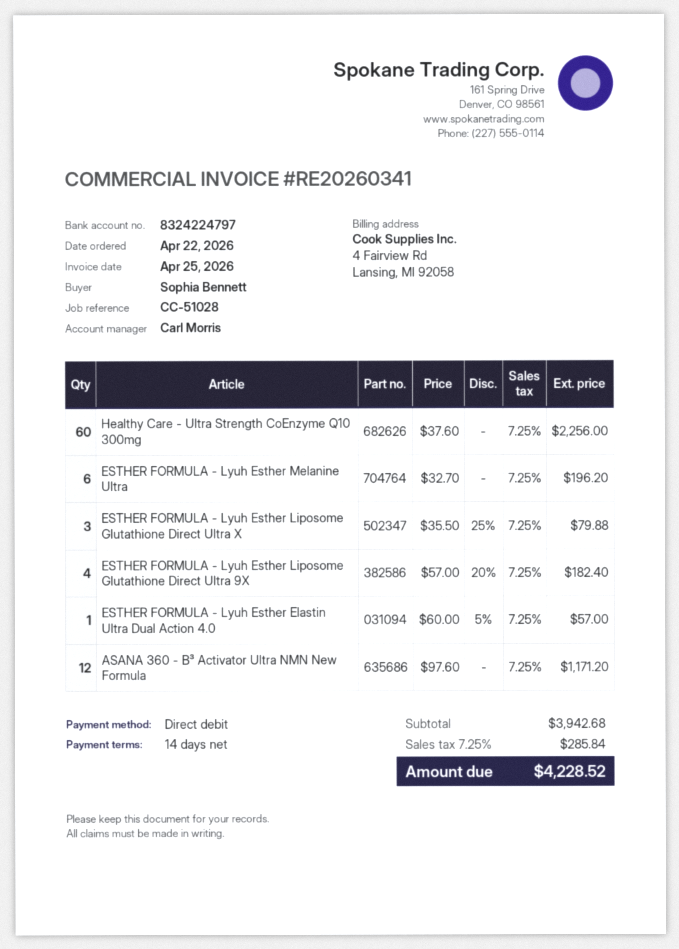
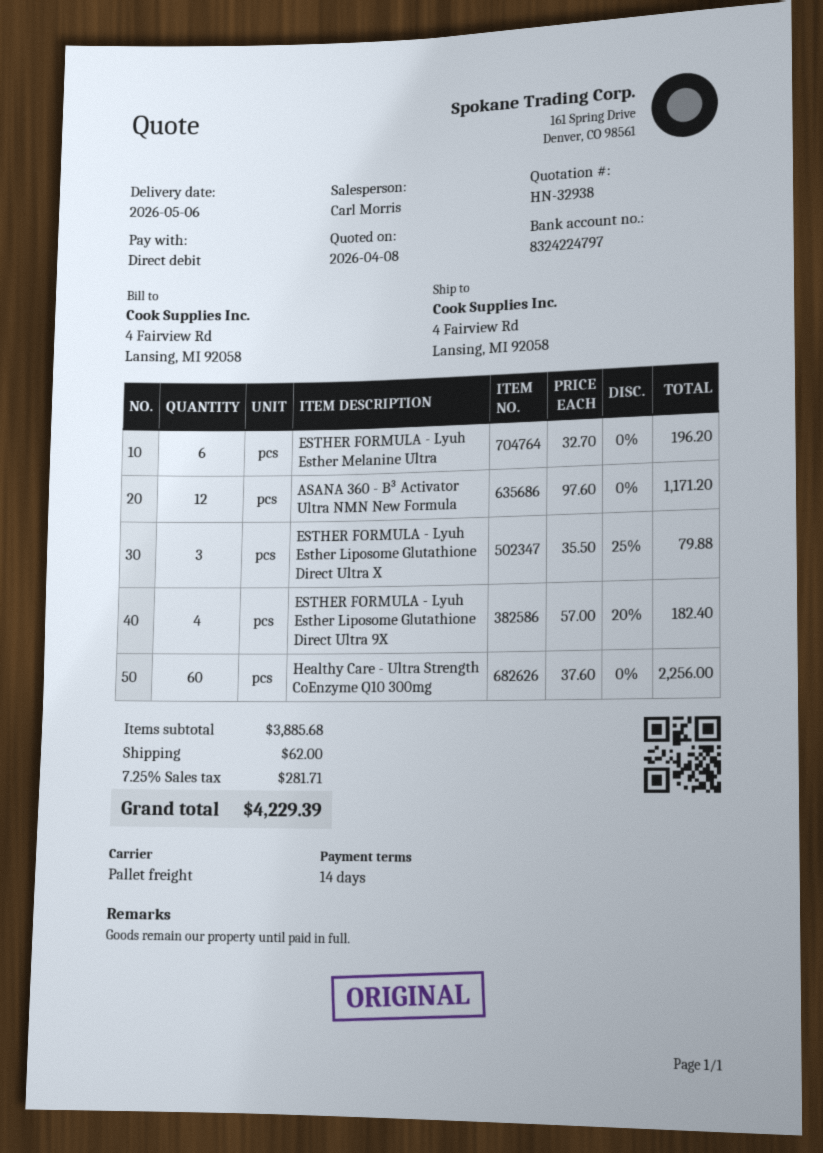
ESTHER FORMULA - Lyuh Esther Elastin Ultra Dual Action 4.0: 1 x 60.00 - 5% = 57.00 -> none
subtotal: 3942.68 -> 3885.68
shipping: none -> 62.00
tax: 7.25% = 285.84 -> 7.25% = 281.71
total: 4228.52 -> 4229.39

